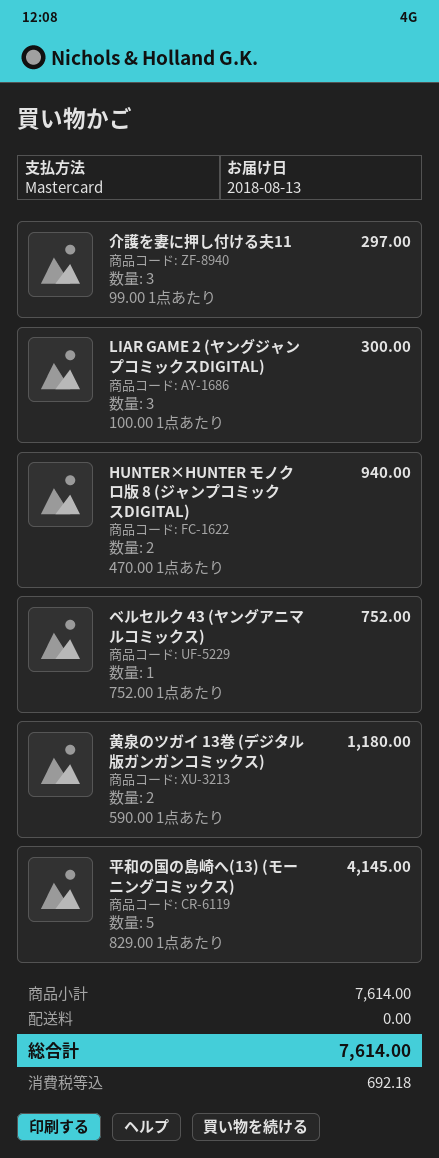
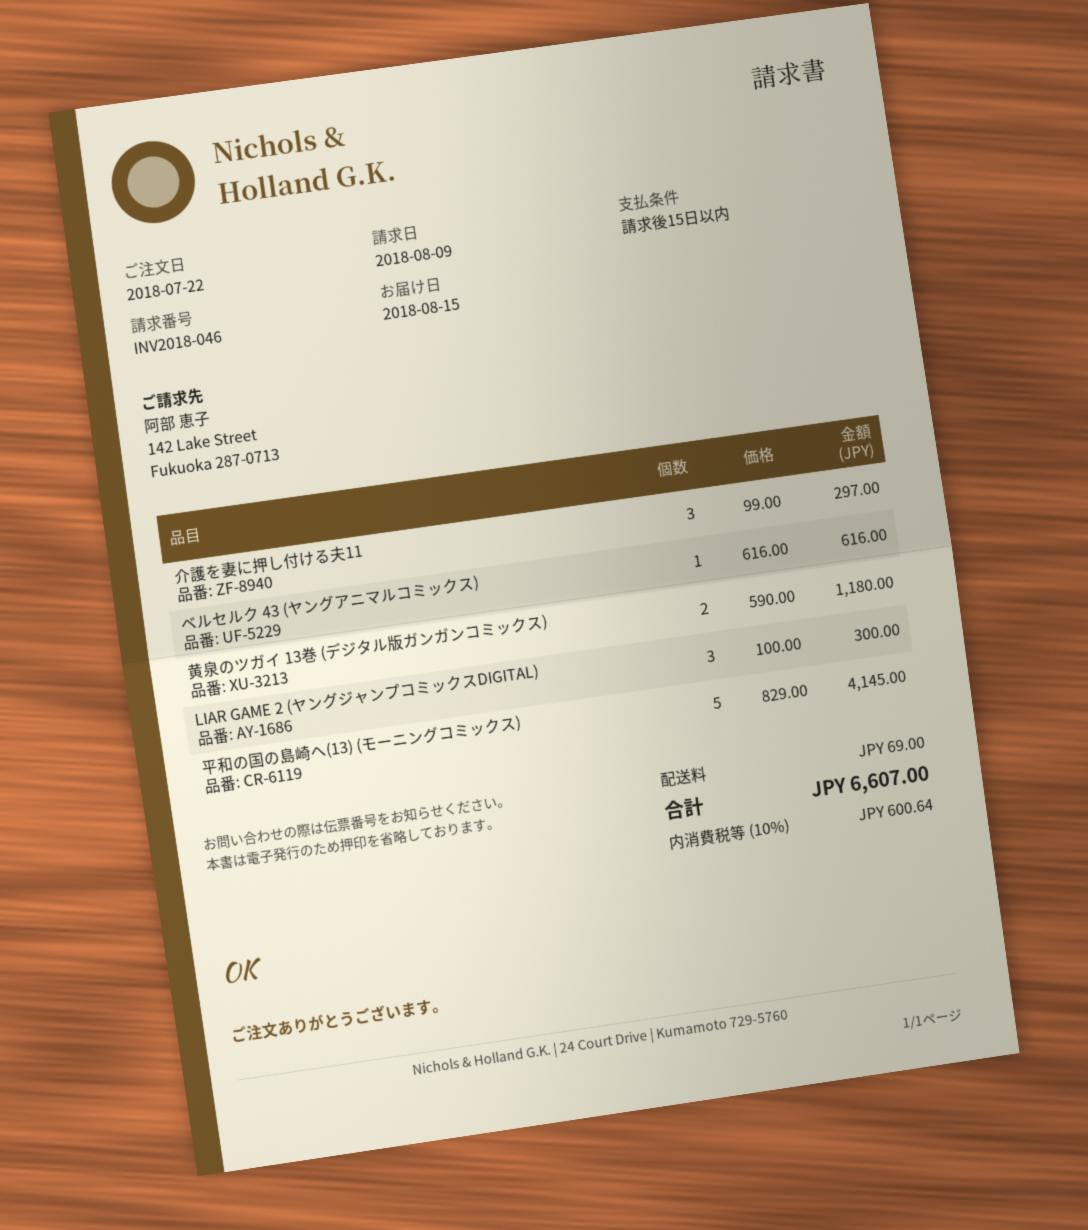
delivery date: 2018-08-13 -> 2018-08-15
HUNTER×HUNTER モノクロ版 8 (ジャンプコミックスDIGITAL): 2 x 470.00 = 940.00 -> none
ベルセルク 43 (ヤングアニマルコミックス): 1 x 752.00 = 752.00 -> 1 x 616.00 = 616.00
shipping: 0.00 -> 69.00
tax: 692.18 -> 600.64
total: 7614.00 -> 6607.00

